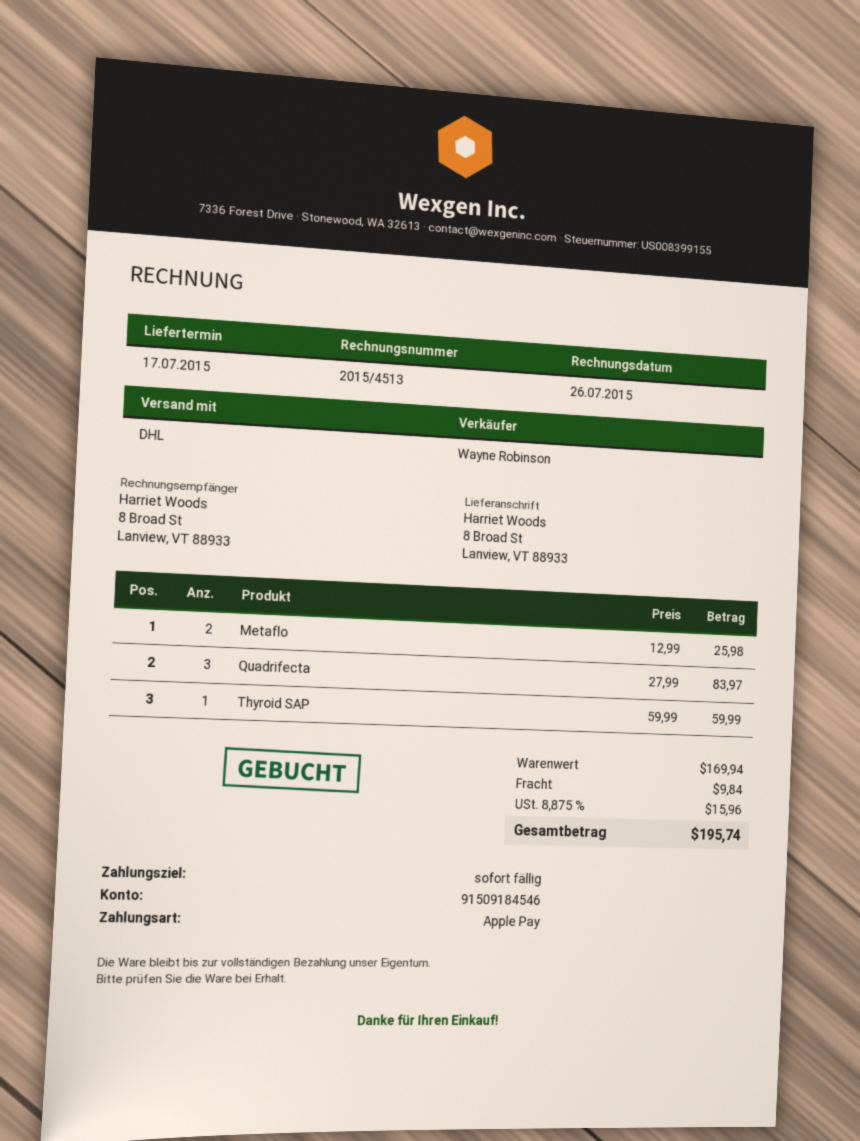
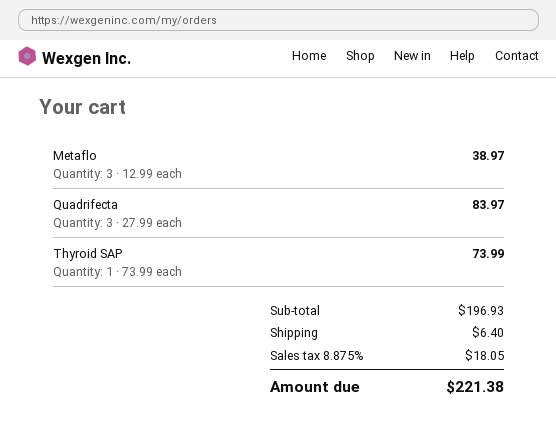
Metaflo: 2 x 12.99 = 25.98 -> 3 x 12.99 = 38.97
Thyroid SAP: 1 x 59.99 = 59.99 -> 1 x 73.99 = 73.99
subtotal: 169.94 -> 196.93
shipping: 9.84 -> 6.40
tax: 8.875% = 15.96 -> 8.875% = 18.05
total: 195.74 -> 221.38

